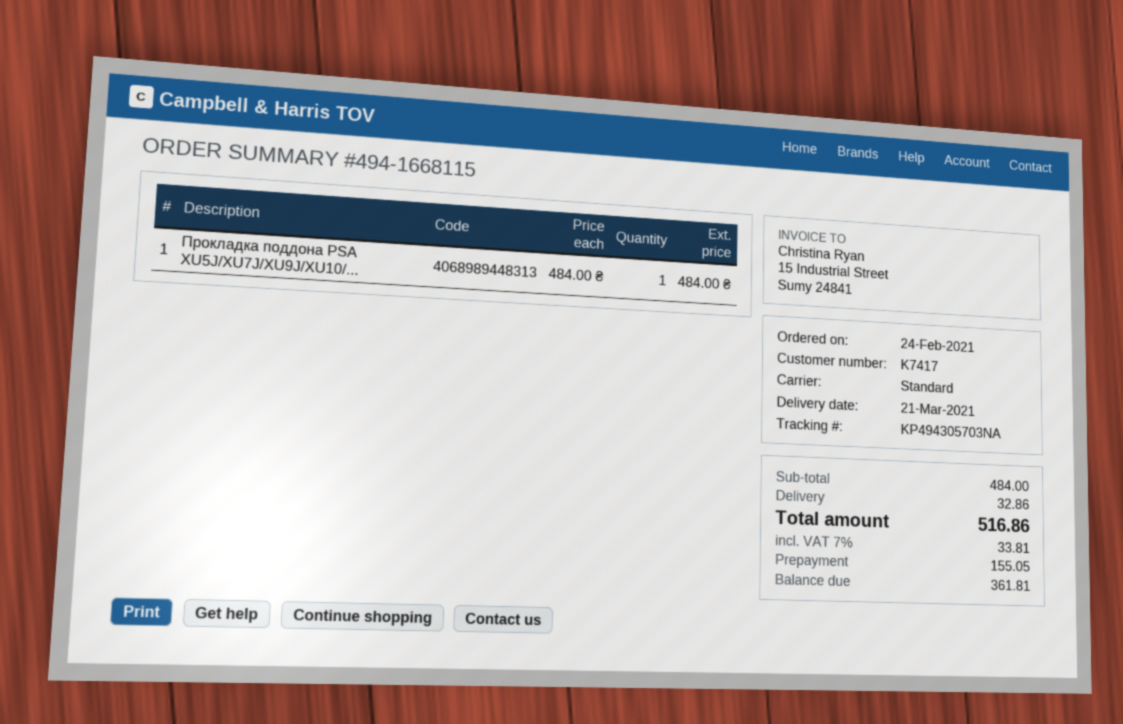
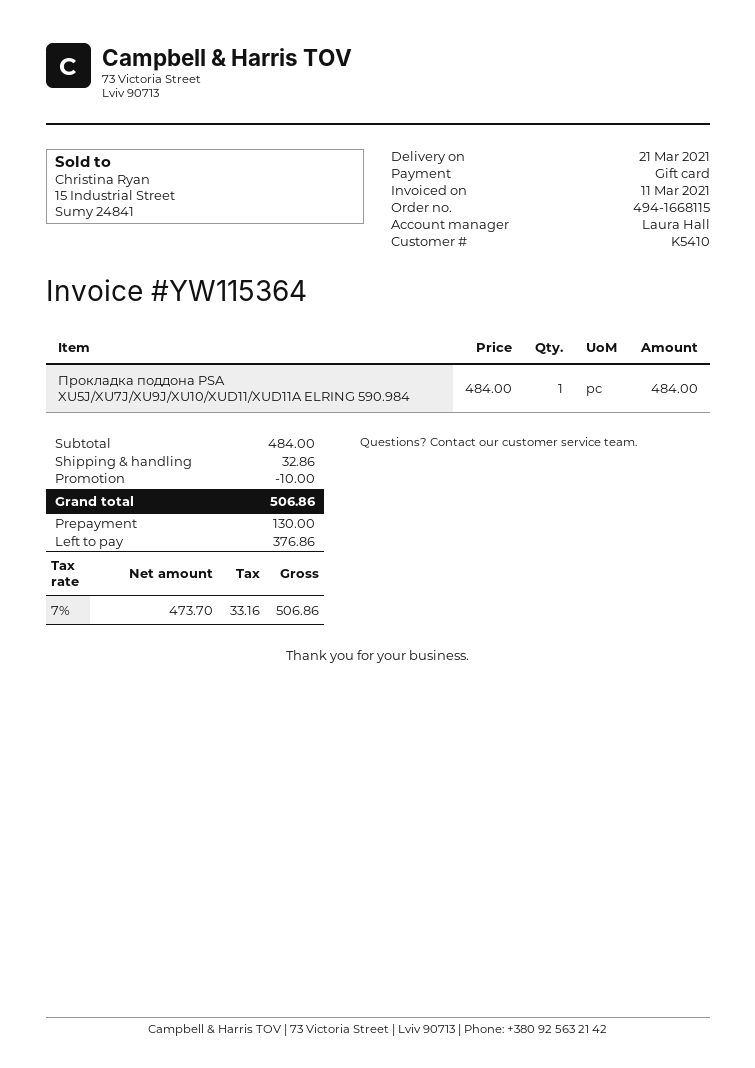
customer number: K7417 -> K5410
discount: none -> 10.00
tax: 7% = 33.81 -> 7% = 33.16
total: 516.86 -> 506.86
deposit: 155.05 -> 130.00
balance: 361.81 -> 376.86

